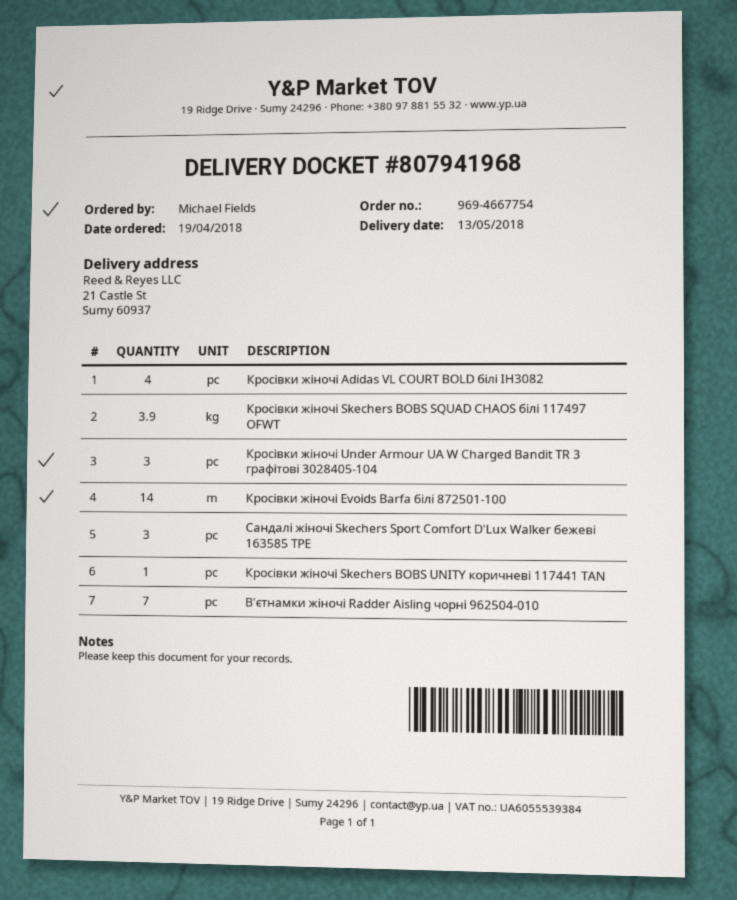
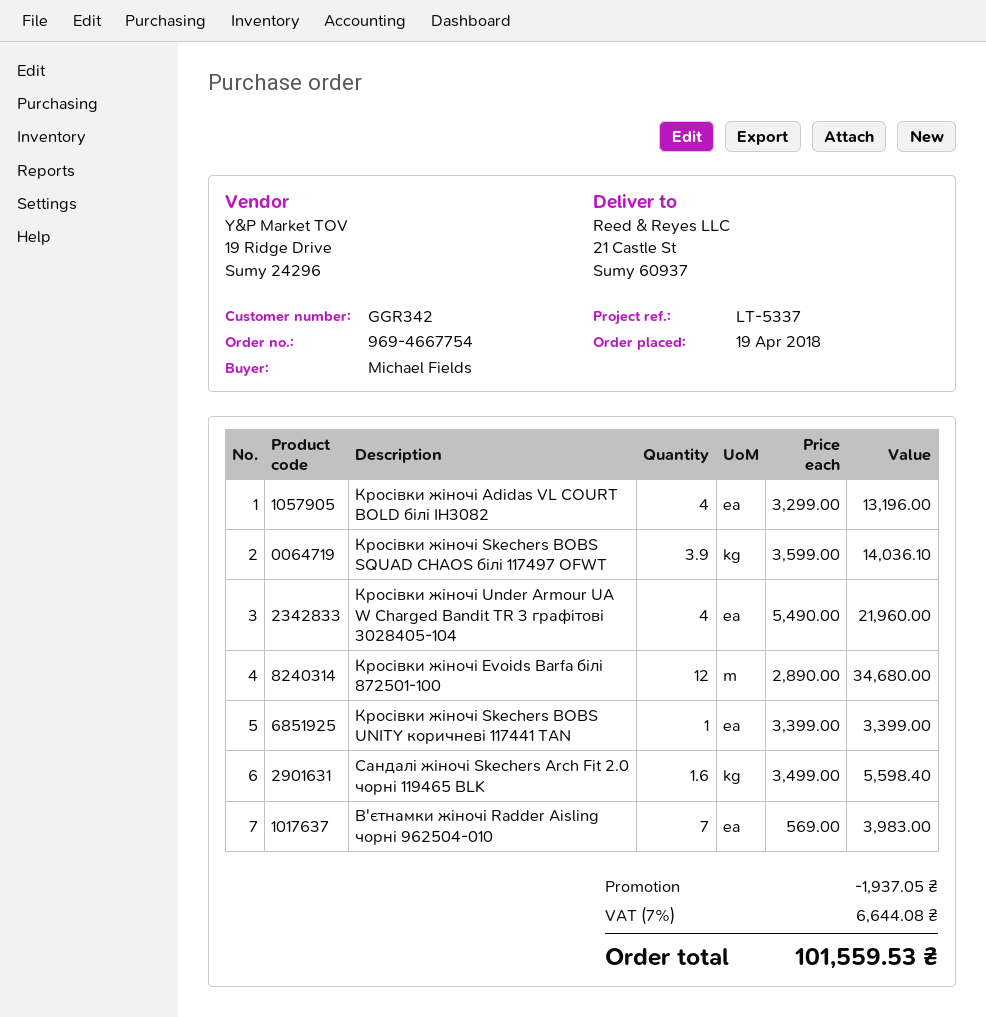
Кросівки жіночі Under Armour UA W Charged Bandit TR 3 графiтові 3028405-104: 3 -> 4
Кросівки жіночі Evoids Barfa білі 872501-100: 14 -> 12
Сандалі жіночі Skechers Sport Comfort D'Lux Walker бежеві 163585 TPE: 3 -> none
Сандалі жіночі Skechers Arch Fit 2.0 чорні 119465 BLK: none -> 1.6

